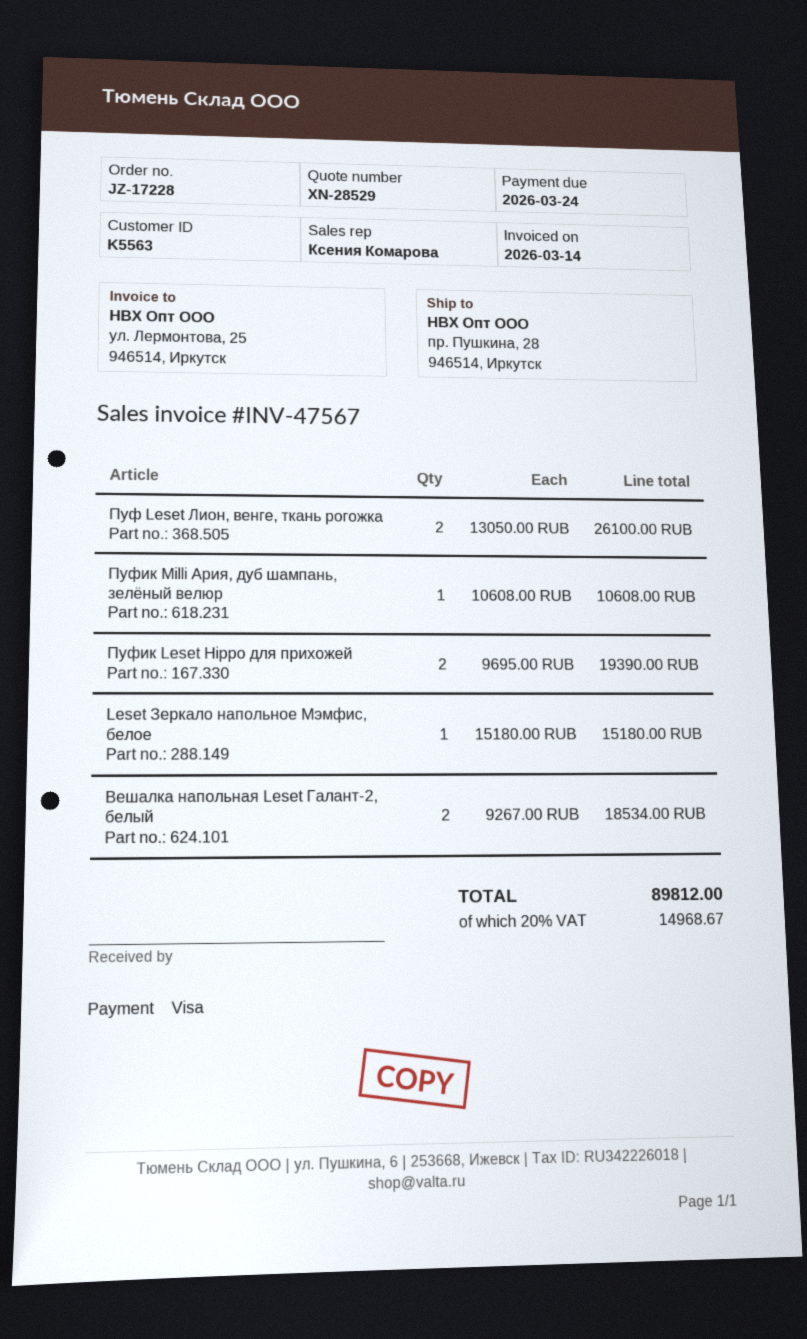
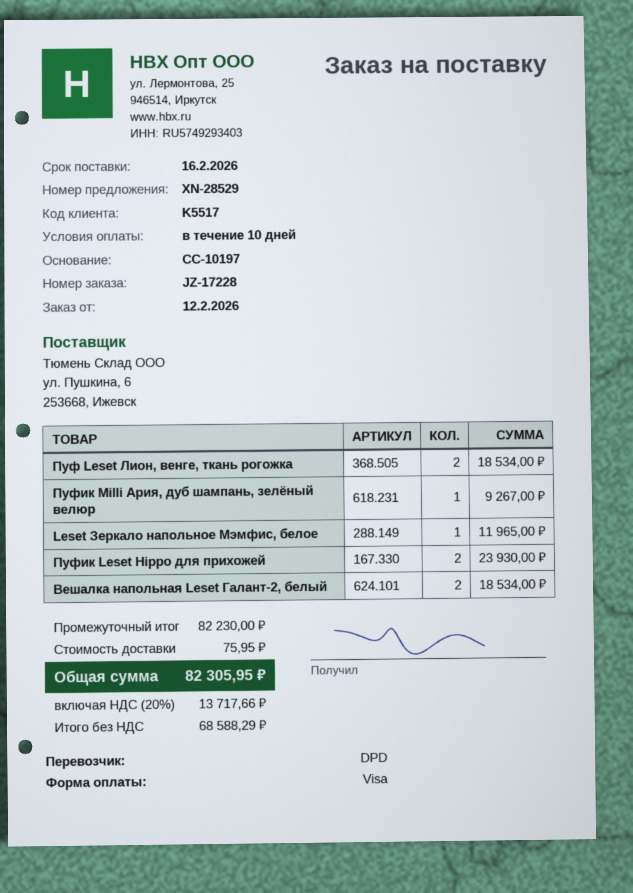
customer number: K5563 -> K5517
Пуф Leset Лион, венге, ткань рогожка: 2 for 26100.00 -> 2 for 18534.00
Пуфик Milli Ария, дуб шампань, зелёный велюр: 1 for 10608.00 -> 1 for 9267.00
Пуфик Leset Hippo для прихожей: 2 for 19390.00 -> 2 for 23930.00
Leset Зеркало напольное Мэмфис, белое: 1 for 15180.00 -> 1 for 11965.00
shipping: none -> 75.95
tax: 20% = 14968.67 -> 20% = 13717.66
total: 89812.00 -> 82305.95

